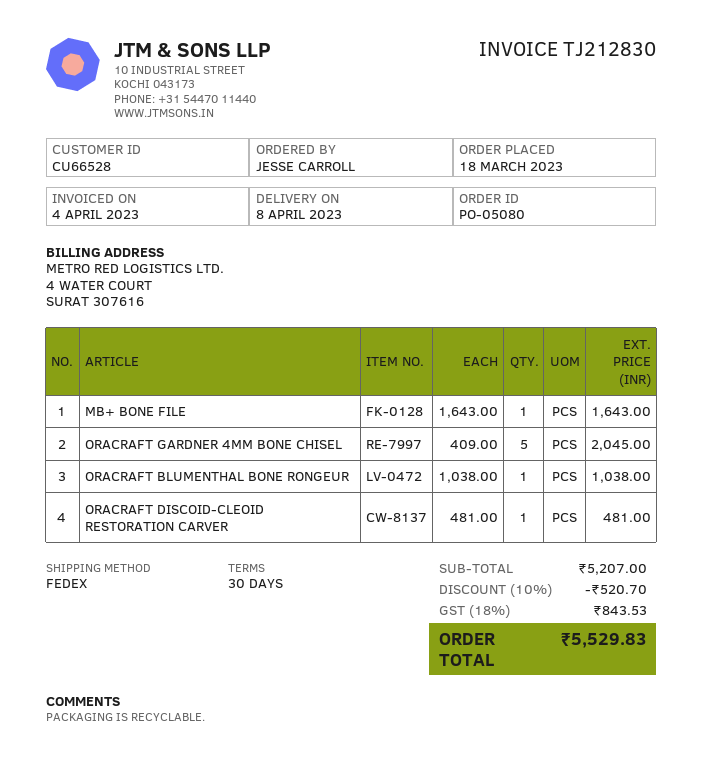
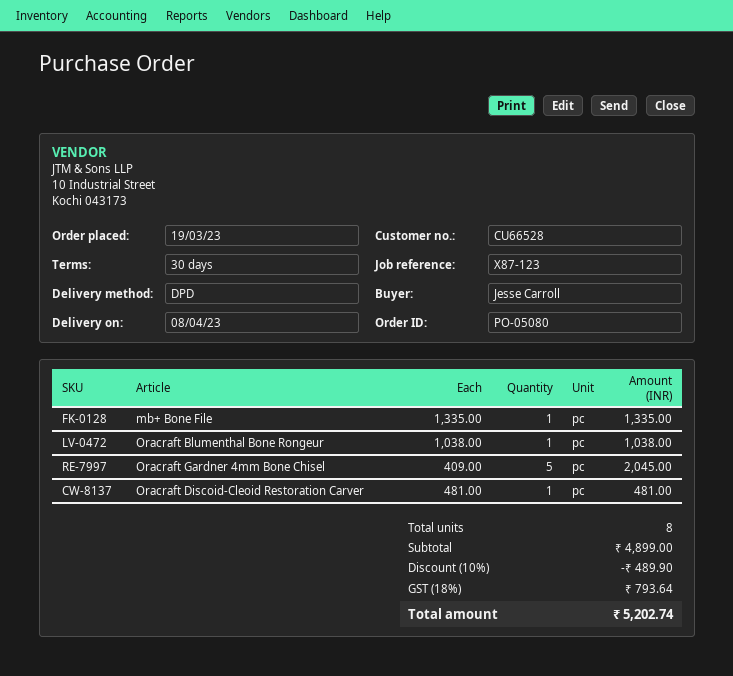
order date: 2023-03-18 -> 2023-03-19
shipping method: FedEx -> DPD
MB+ BONE FILE: 1 x 1643.00 = 1643.00 -> 1 x 1335.00 = 1335.00
subtotal: 5207.00 -> 4899.00
discount: 10% = 520.70 -> 10% = 489.90
tax: 18% = 843.53 -> 18% = 793.64
total: 5529.83 -> 5202.74

